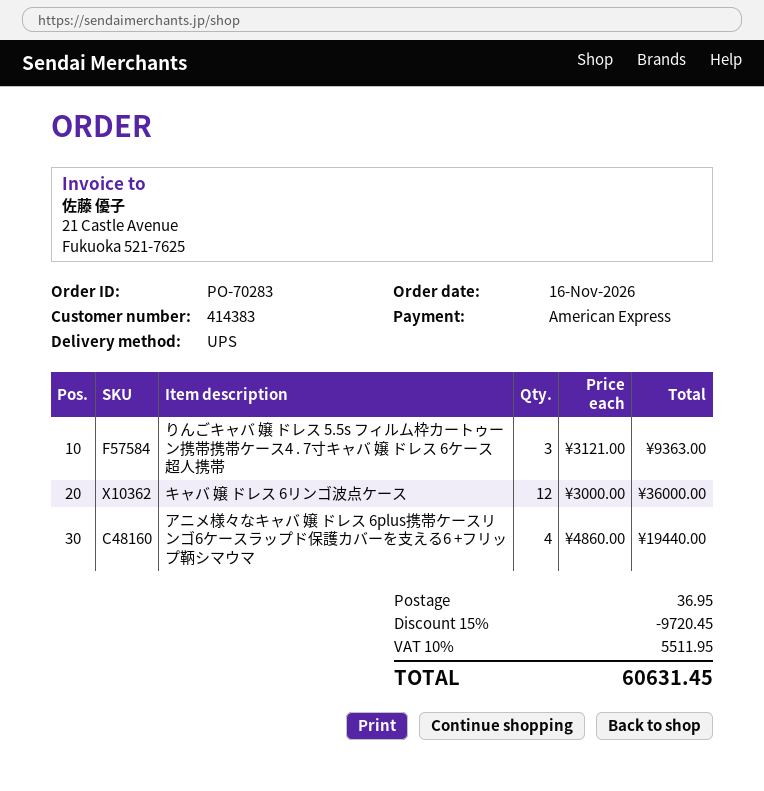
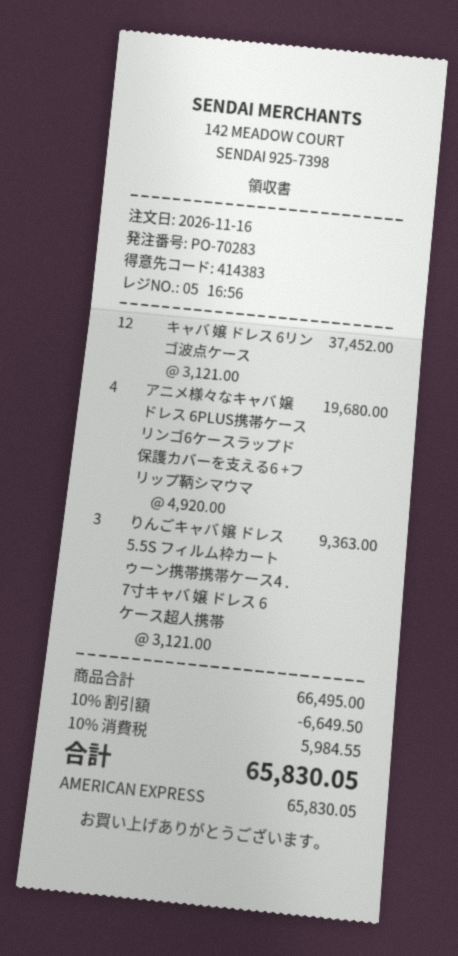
キャバ 嬢 ドレス 6リンゴ波点ケース: 12 x 3000.00 = 36000.00 -> 12 x 3121.00 = 37452.00
アニメ様々なキャバ 嬢 ドレス 6plus携帯ケースリンゴ6ケースラップド保護カバーを支える6 +フリップ鞆シマウマ: 4 x 4860.00 = 19440.00 -> 4 x 4920.00 = 19680.00
discount: 15% = 9720.45 -> 10% = 6649.50
shipping: 36.95 -> none
tax: 10% = 5511.95 -> 10% = 5984.55
total: 60631.45 -> 65830.05

